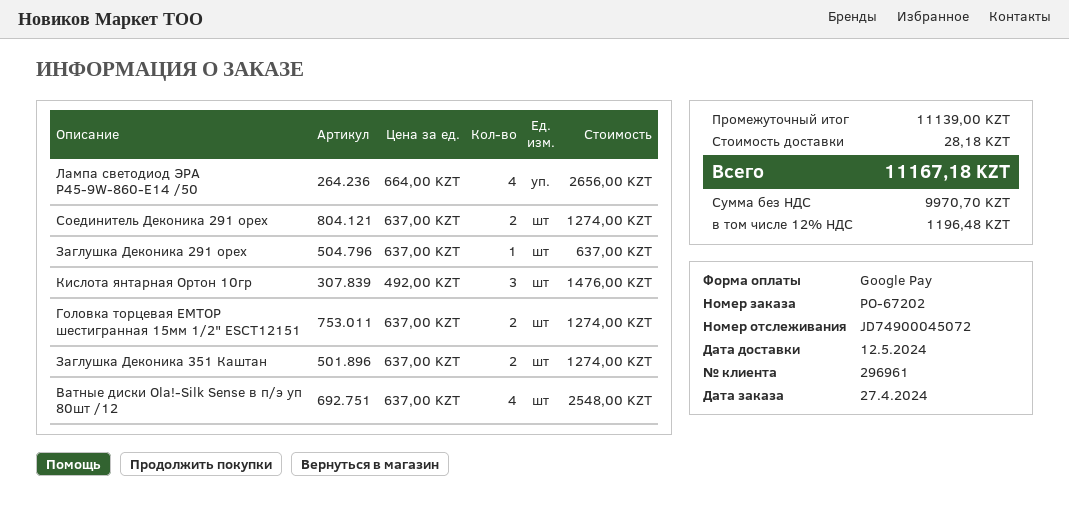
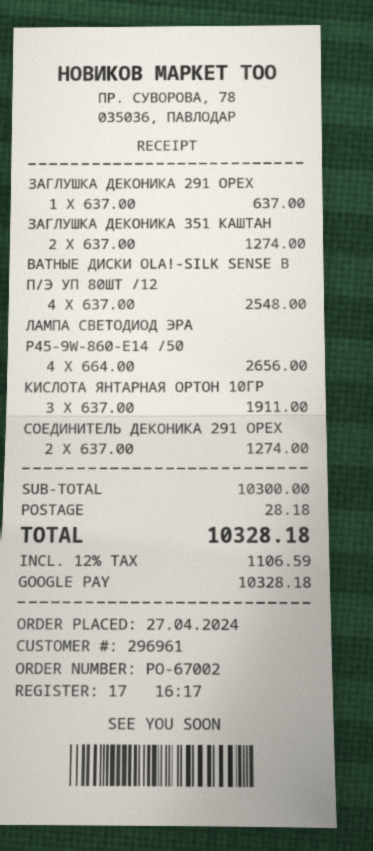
order number: PO-67202 -> PO-67002
Кислота янтарная Ортон 10гр: 3 x 492.00 = 1476.00 -> 3 x 637.00 = 1911.00
Головка торцевая EMTOP шестигранная 15мм 1/2" ESCT12151: 2 x 637.00 = 1274.00 -> none
subtotal: 11139.00 -> 10300.00
tax: 12% = 1196.48 -> 12% = 1106.59
total: 11167.18 -> 10328.18

